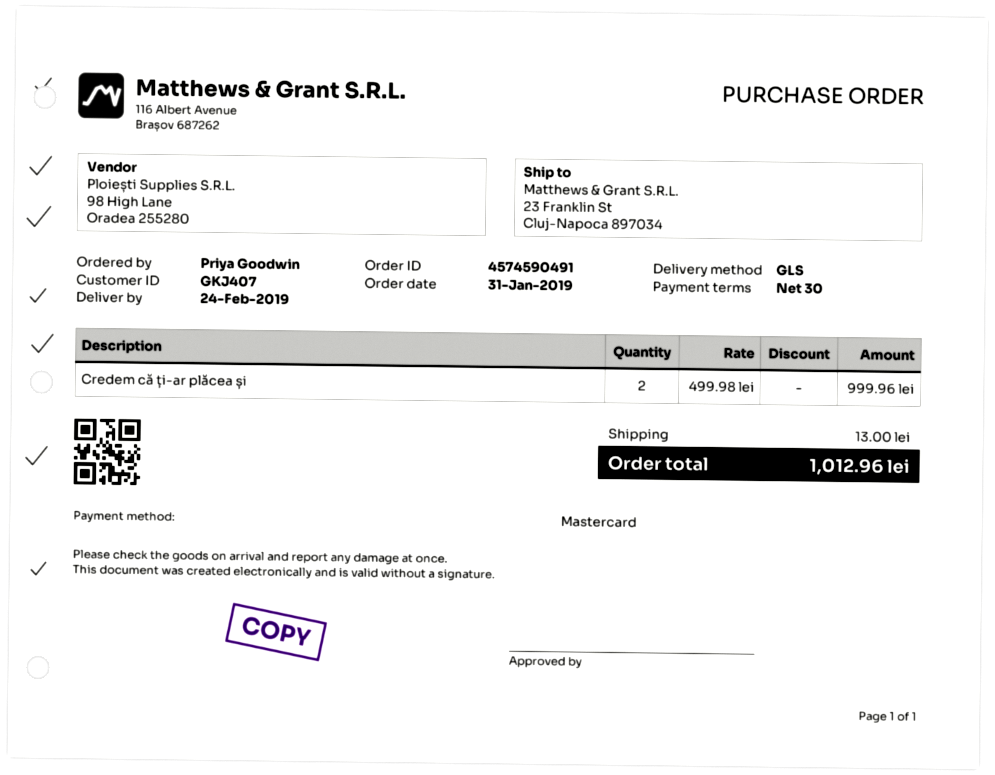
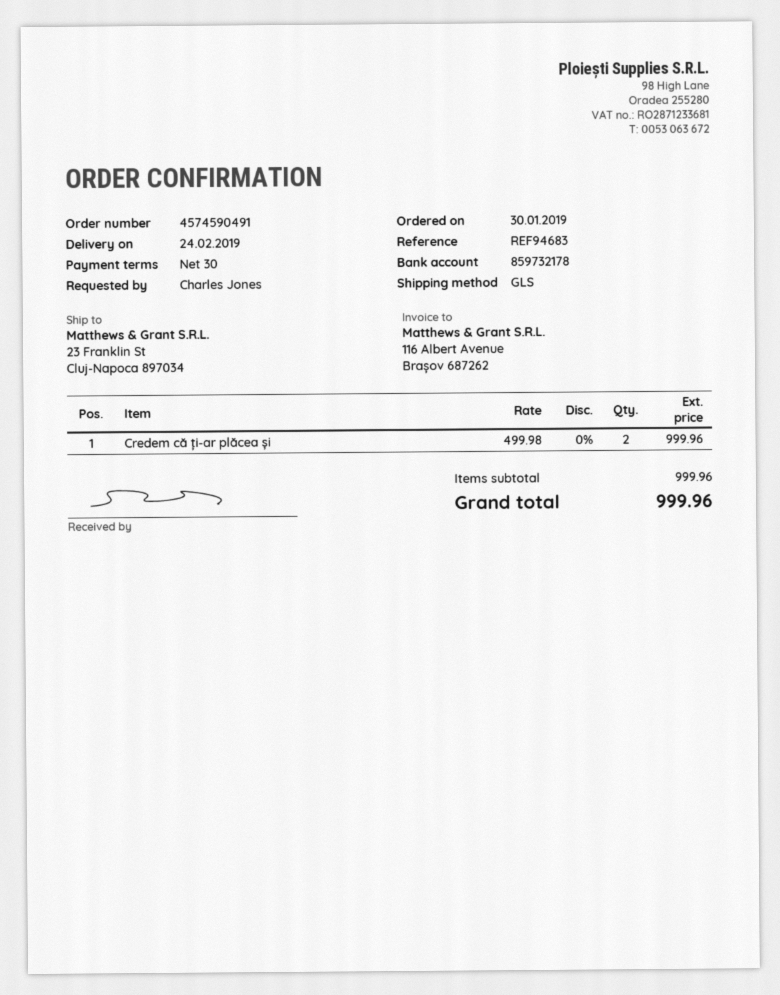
order date: 2019-01-31 -> 2019-01-30
ordered by: Priya Goodwin -> Charles Jones
shipping: 13.00 -> none
total: 1012.96 -> 999.96

